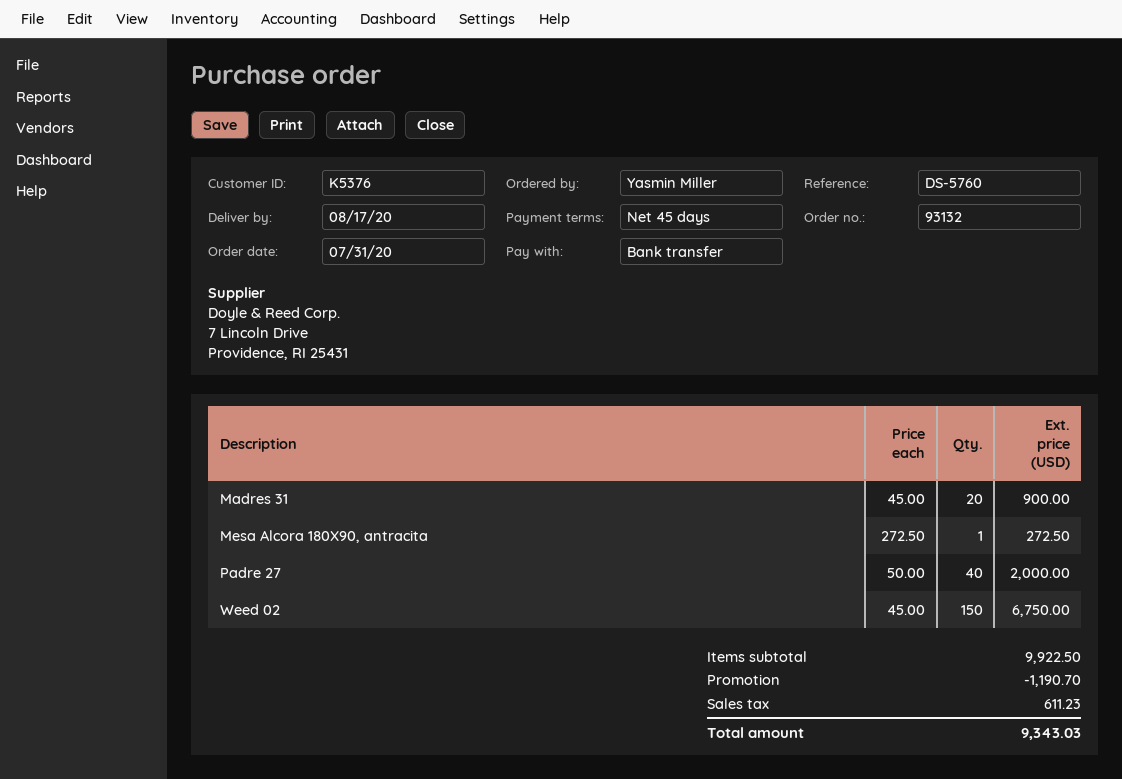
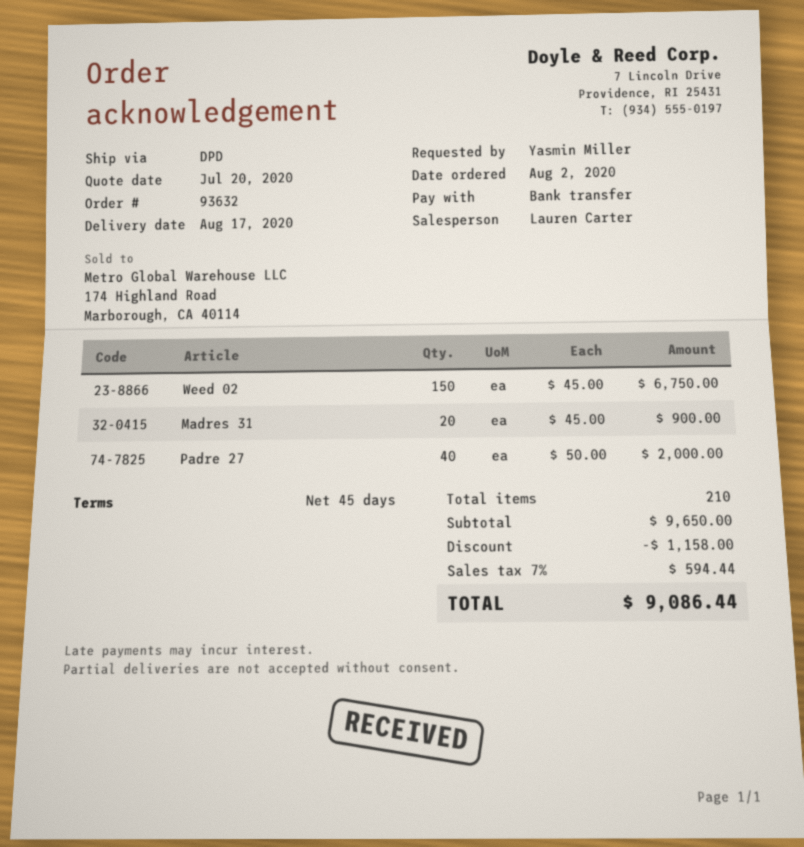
order number: 93132 -> 93632
order date: 2020-07-31 -> 2020-08-02
Mesa Alcora 180X90, antracita: 1 x 272.50 = 272.50 -> none
subtotal: 9922.50 -> 9650.00
discount: 1190.70 -> 1158.00
tax: 611.23 -> 594.44
total: 9343.03 -> 9086.44

